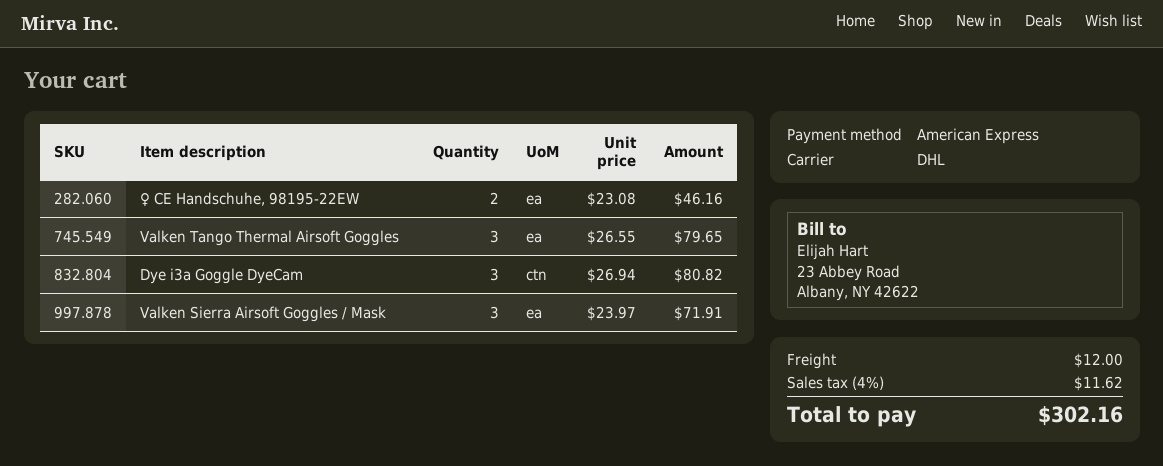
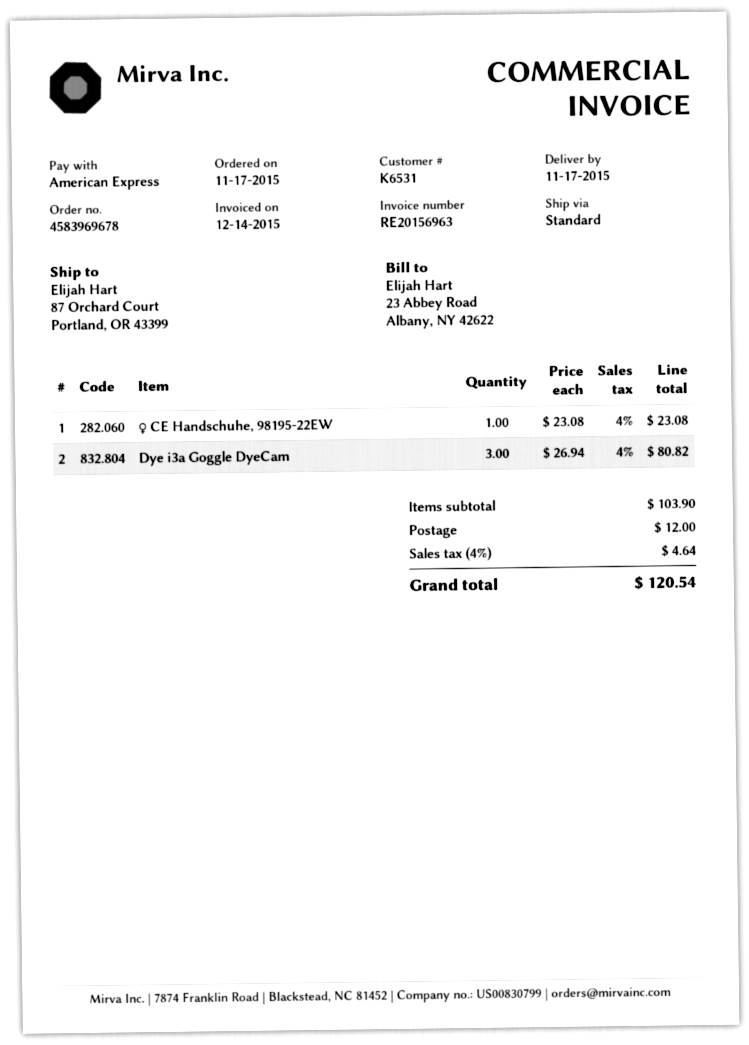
shipping method: DHL -> standard
♀ CE Handschuhe, 98195-22EW: 2 x 23.08 = 46.16 -> 1 x 23.08 = 23.08
Valken Tango Thermal Airsoft Goggles: 3 x 26.55 = 79.65 -> none
Valken Sierra Airsoft Goggles / Mask: 3 x 23.97 = 71.91 -> none
tax: 4% = 11.62 -> 4% = 4.64
total: 302.16 -> 120.54

